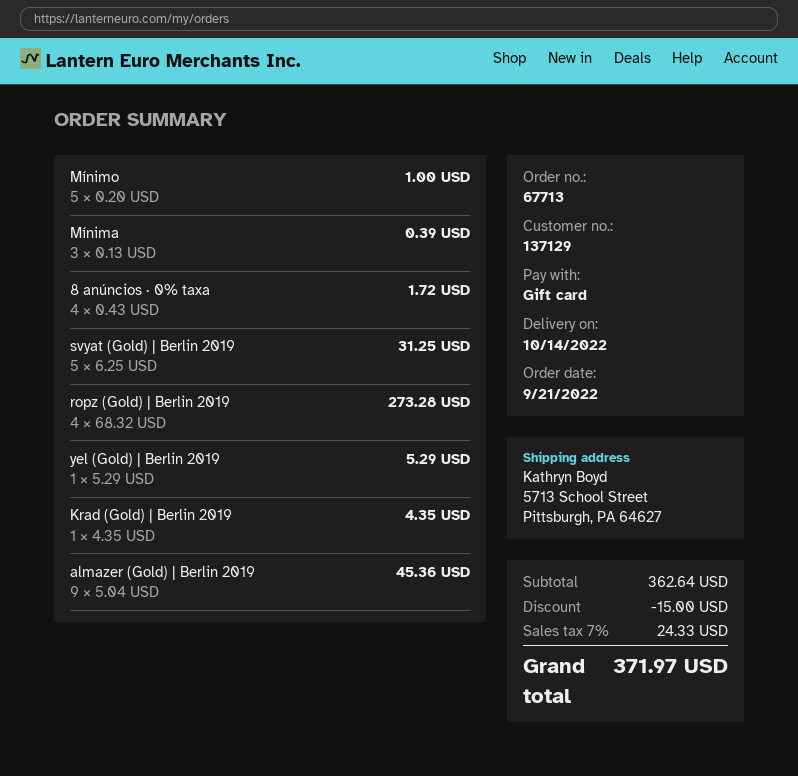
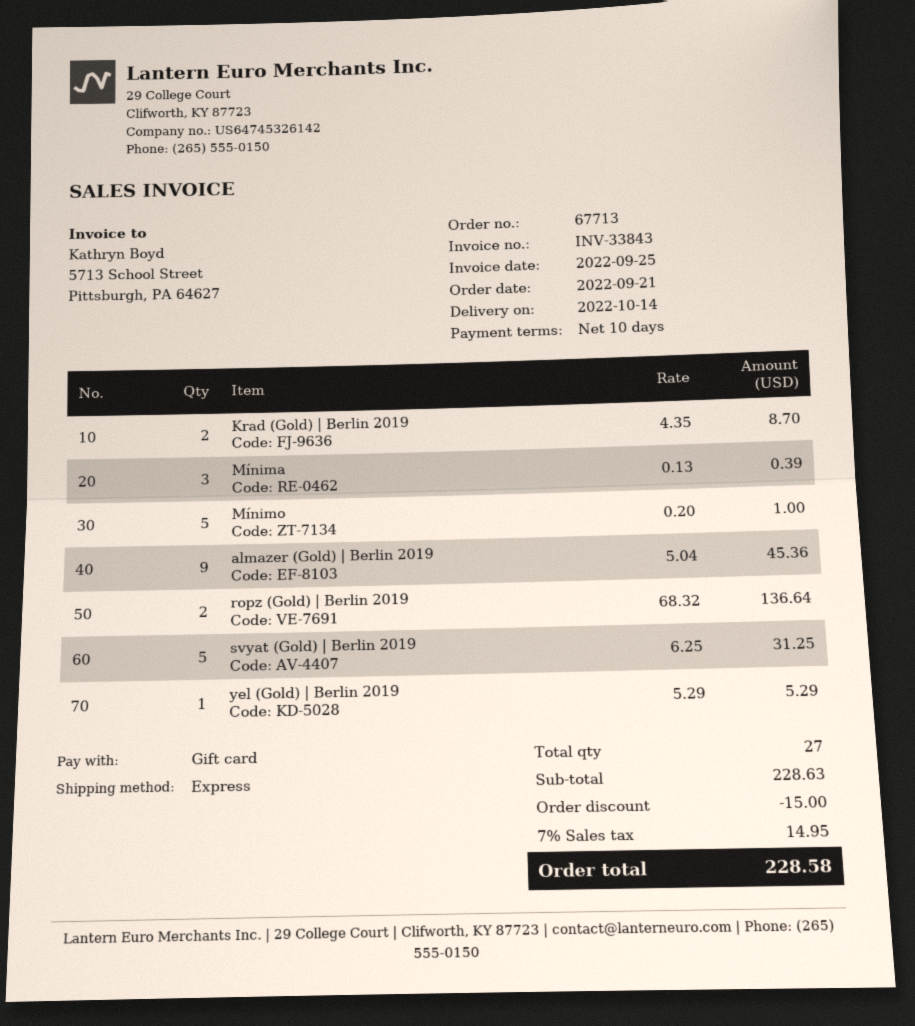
8 anúncios · 0% taxa: 4 x 0.43 = 1.72 -> none
ropz (Gold) | Berlin 2019: 4 x 68.32 = 273.28 -> 2 x 68.32 = 136.64
Krad (Gold) | Berlin 2019: 1 x 4.35 = 4.35 -> 2 x 4.35 = 8.70
subtotal: 362.64 -> 228.63
tax: 7% = 24.33 -> 7% = 14.95
total: 371.97 -> 228.58

